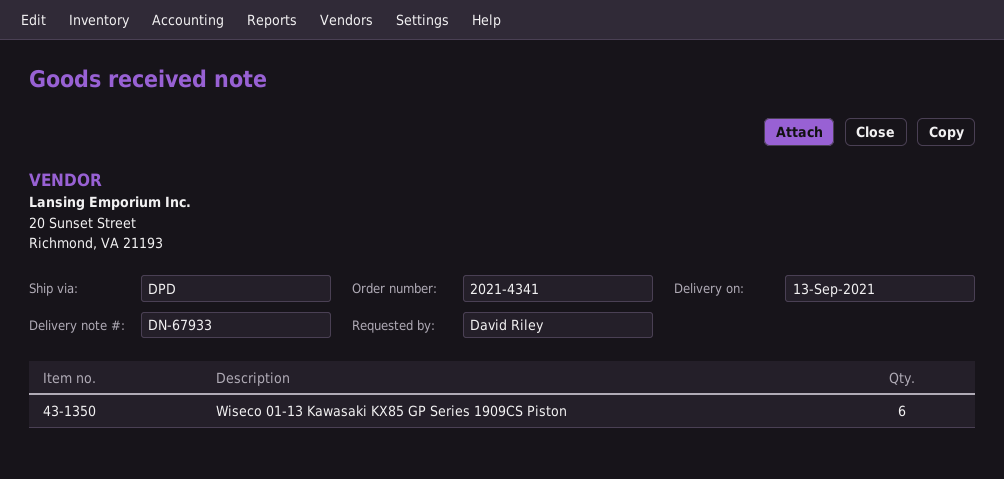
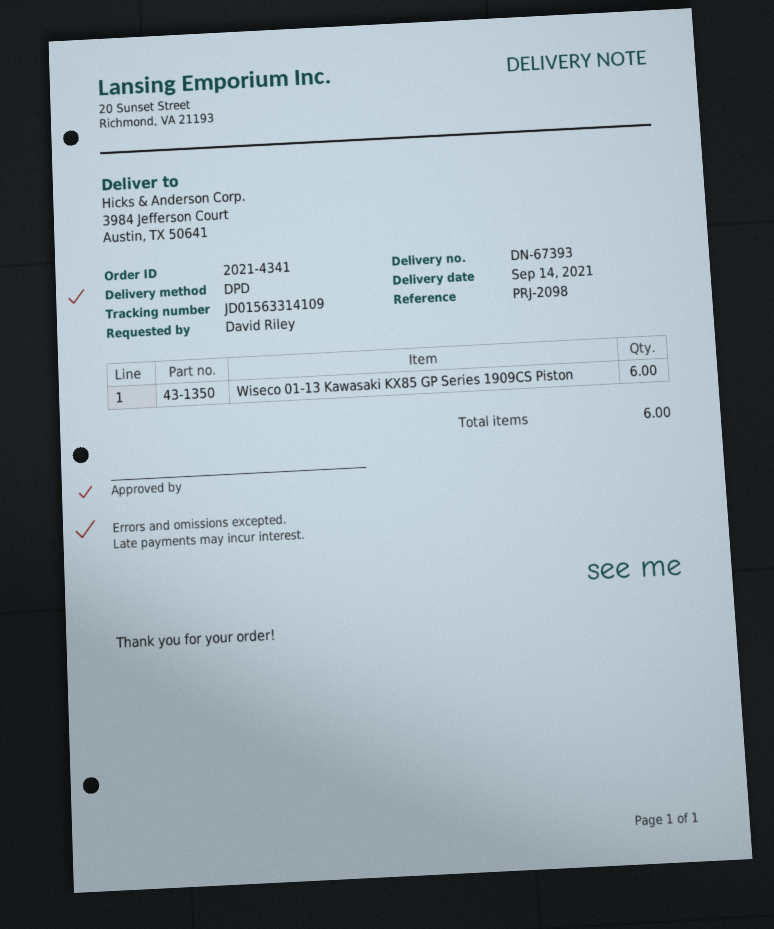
delivery note number: DN-67933 -> DN-67393
delivery date: 2021-09-13 -> 2021-09-14

